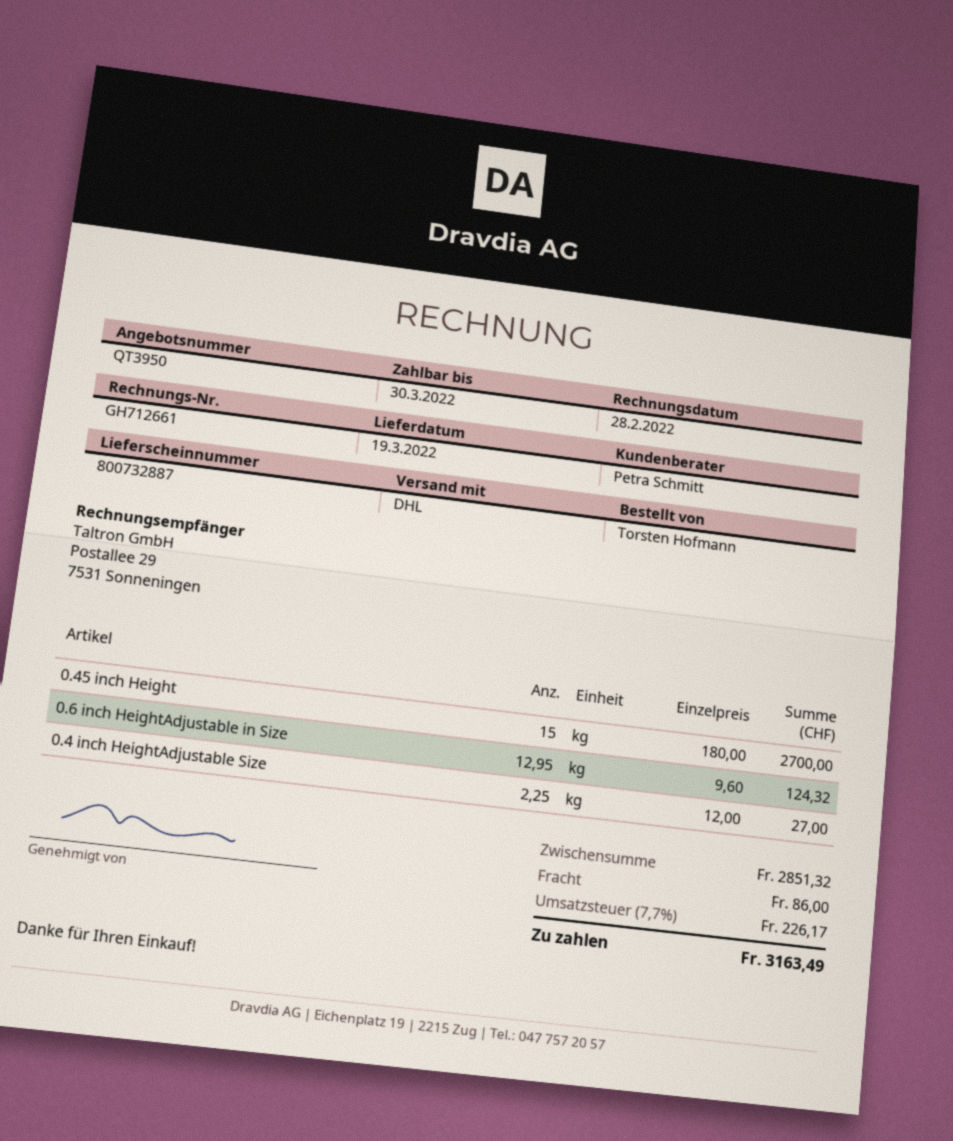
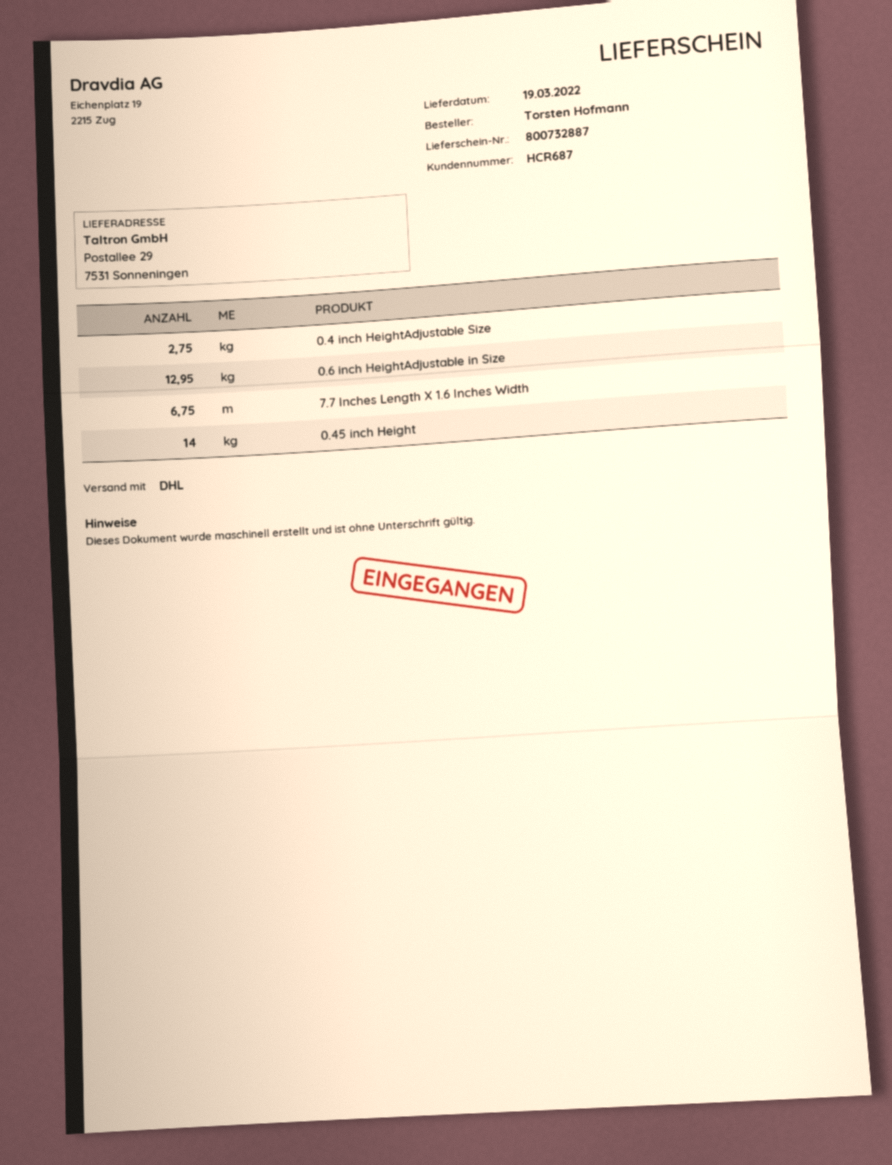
0.45 inch Height: 15 -> 14
0.4 inch HeightAdjustable Size: 2.25 -> 2.75
7.7 Inches Length X 1.6 Inches Width: none -> 6.75

